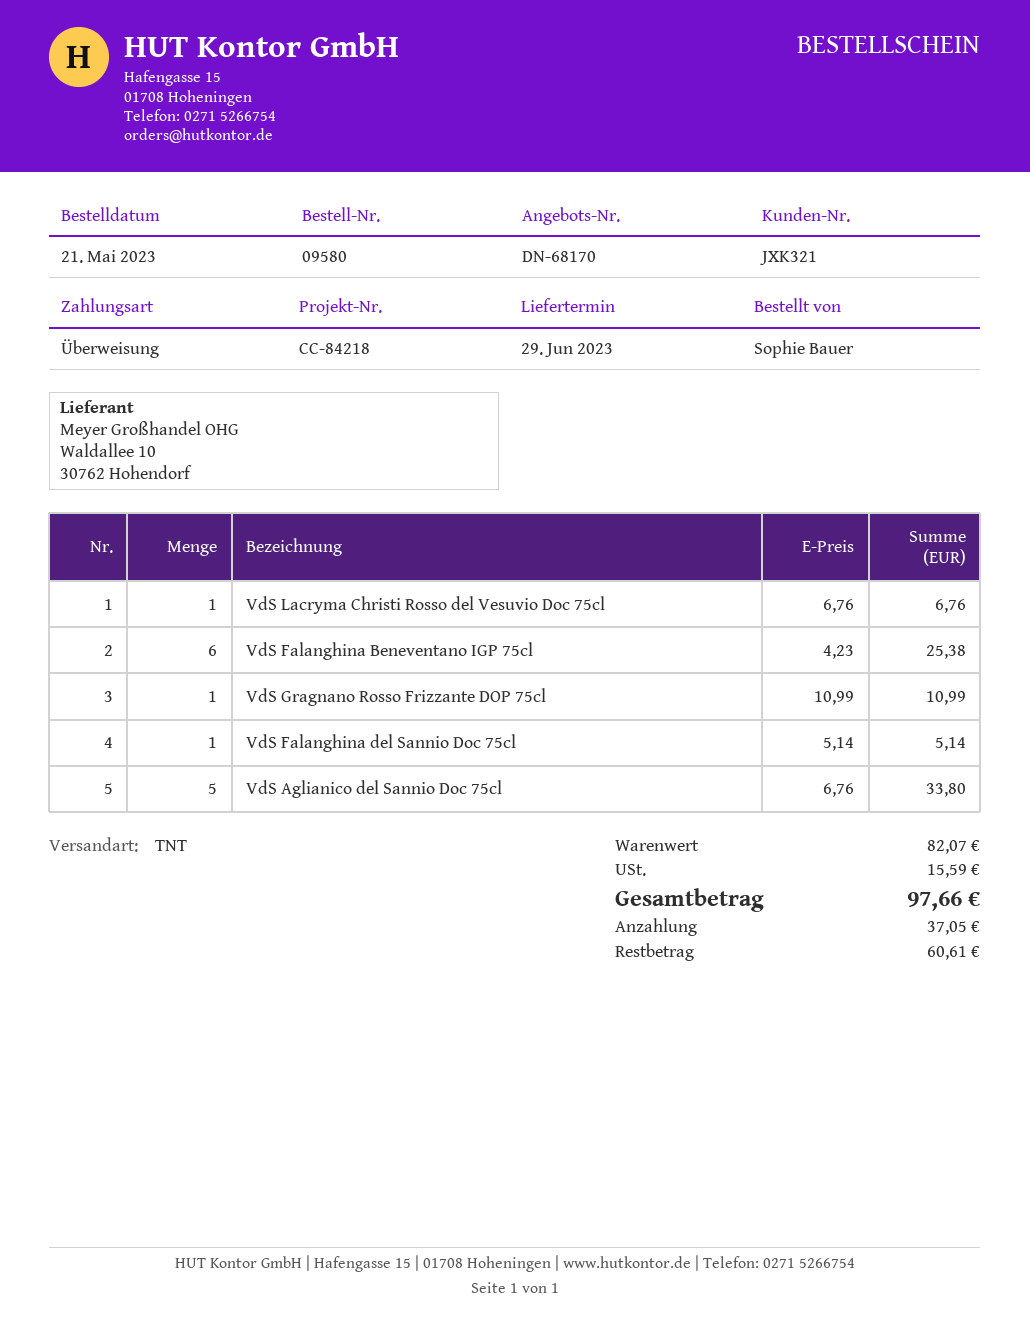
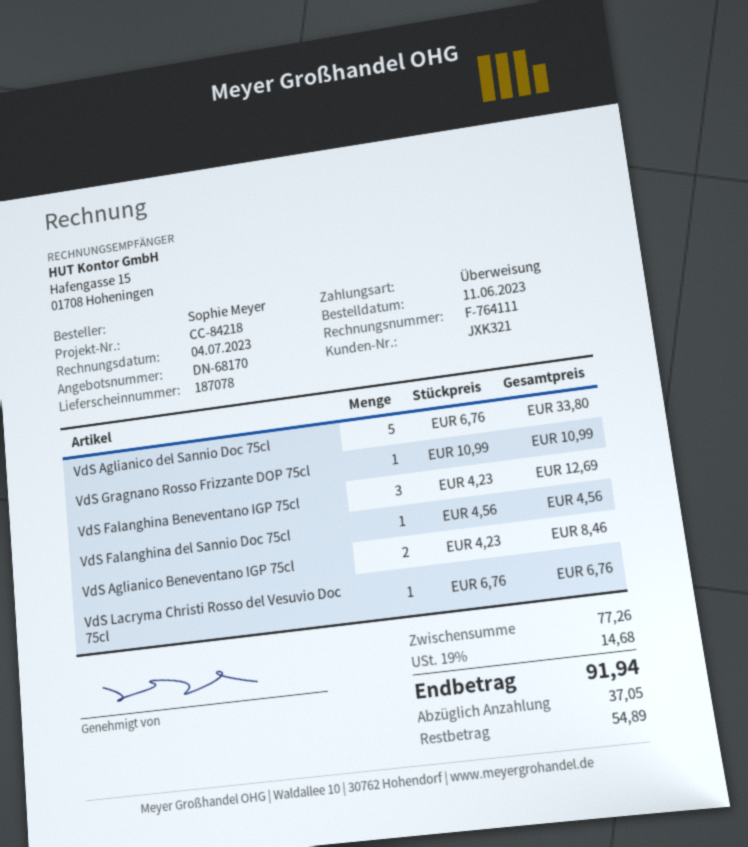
order date: 2023-05-21 -> 2023-06-11
ordered by: Sophie Bauer -> Sophie Meyer
VdS Falanghina Beneventano IGP 75cl: 6 x 4.23 = 25.38 -> 3 x 4.23 = 12.69
VdS Falanghina del Sannio Doc 75cl: 1 x 5.14 = 5.14 -> 1 x 4.56 = 4.56
VdS Aglianico Beneventano IGP 75cl: none -> 2 x 4.23 = 8.46
subtotal: 82.07 -> 77.26
tax: 15.59 -> 14.68
total: 97.66 -> 91.94
balance: 60.61 -> 54.89

